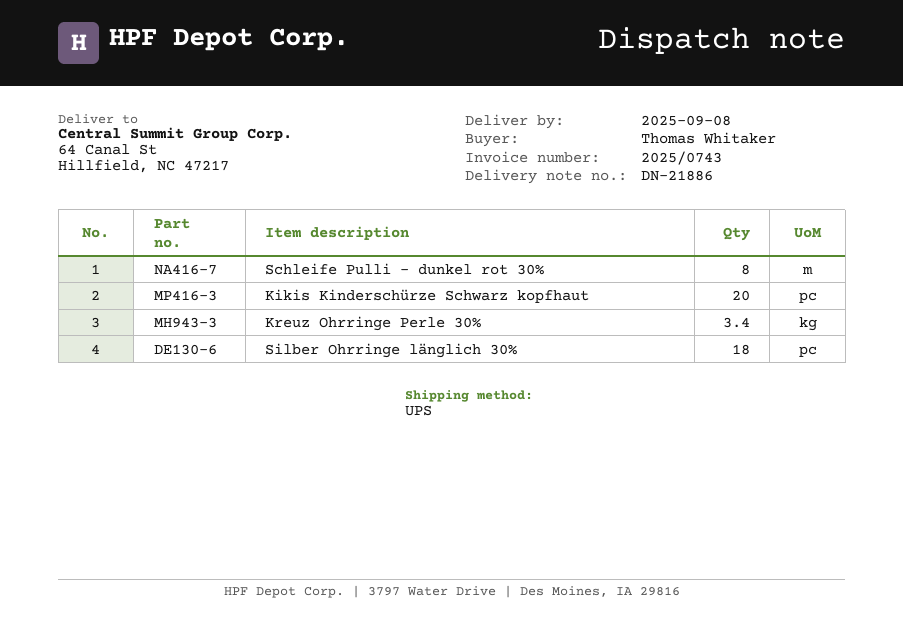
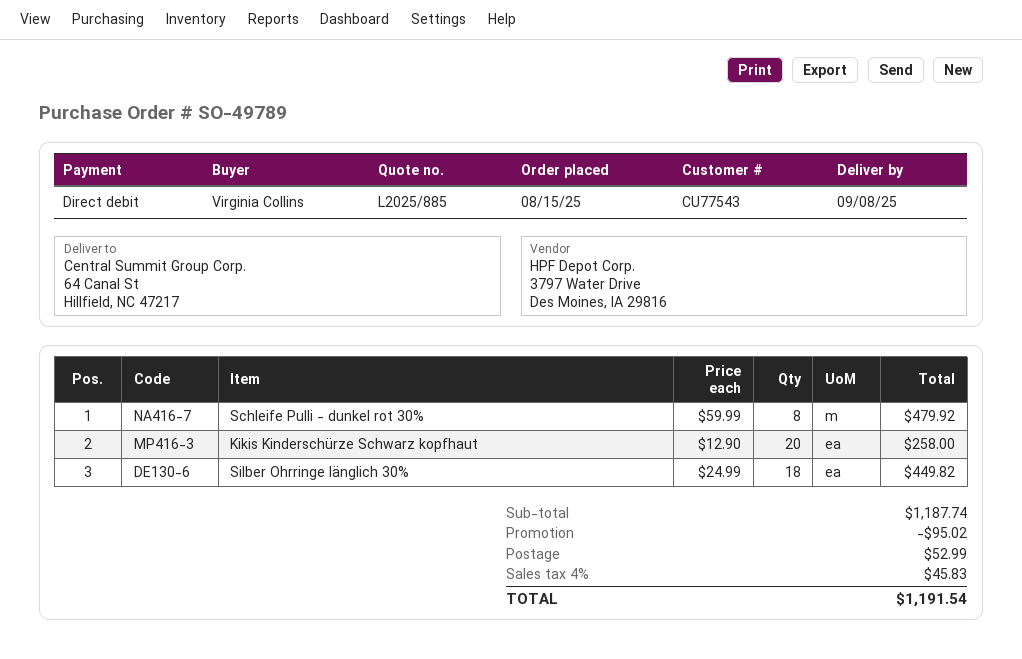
ordered by: Thomas Whitaker -> Virginia Collins
Kreuz Ohrringe Perle 30%: 3.4 -> none

